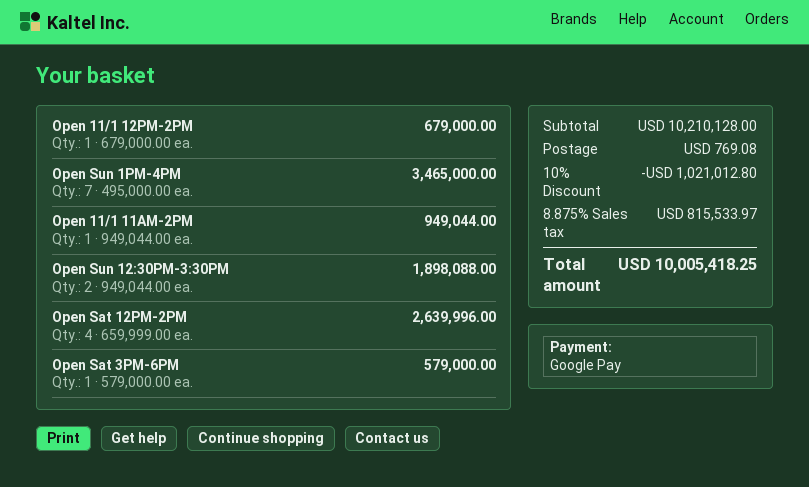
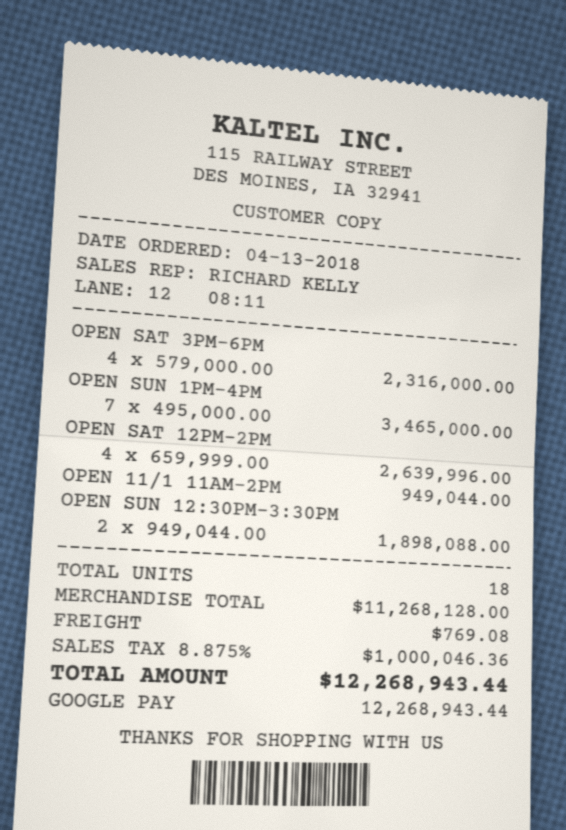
Open 11/1 12PM-2PM: 1 x 679000.00 = 679000.00 -> none
Open Sat 3PM-6PM: 1 x 579000.00 = 579000.00 -> 4 x 579000.00 = 2316000.00
subtotal: 10210128.00 -> 11268128.00
discount: 10% = 1021012.80 -> none
tax: 8.875% = 815533.97 -> 8.875% = 1000046.36
total: 10005418.25 -> 12268943.44

